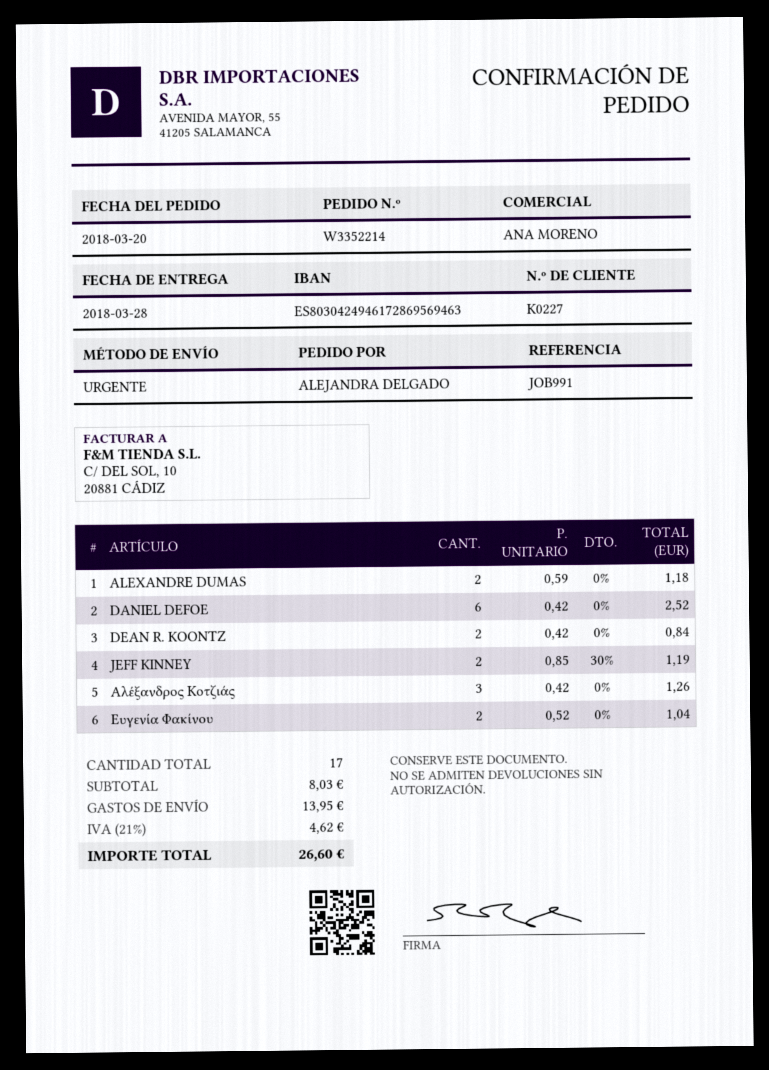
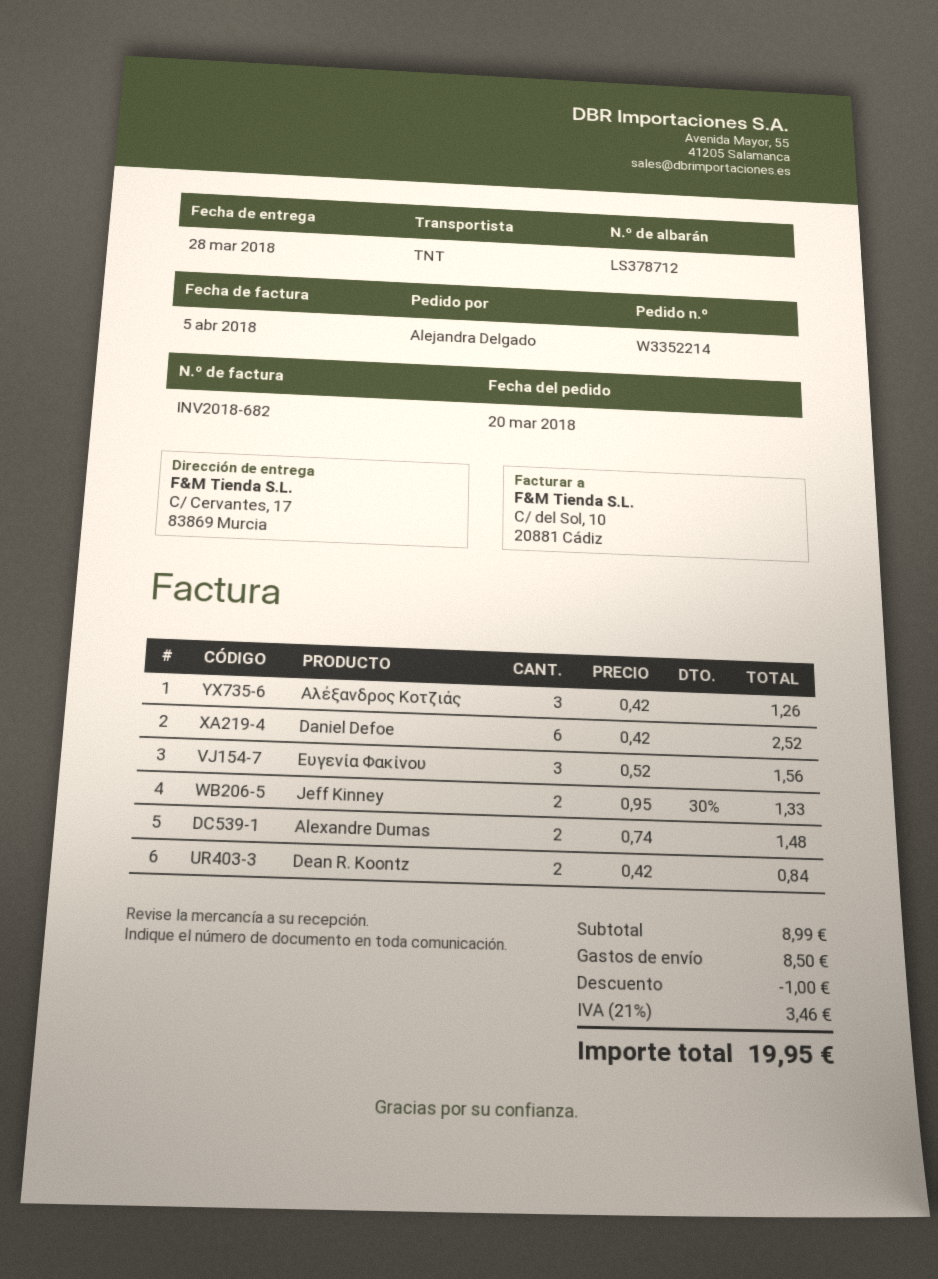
shipping method: express -> TNT
ALEXANDRE DUMAS: 2 x 0.59 = 1.18 -> 2 x 0.74 = 1.48
JEFF KINNEY: 2 x 0.85 - 30% = 1.19 -> 2 x 0.95 - 30% = 1.33
Ευγενία Φακίνου: 2 x 0.52 = 1.04 -> 3 x 0.52 = 1.56
subtotal: 8.03 -> 8.99
discount: none -> 1.00
shipping: 13.95 -> 8.50
tax: 21% = 4.62 -> 21% = 3.46
total: 26.60 -> 19.95

